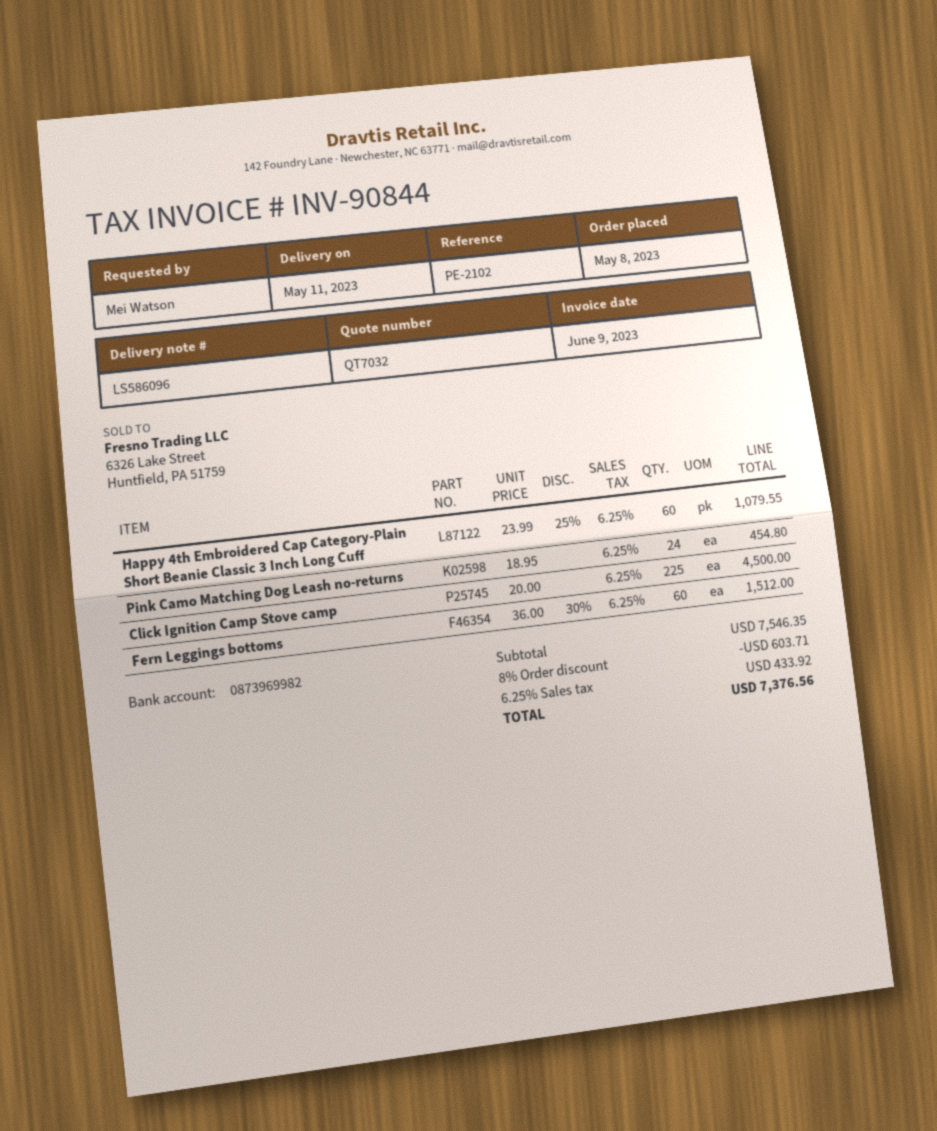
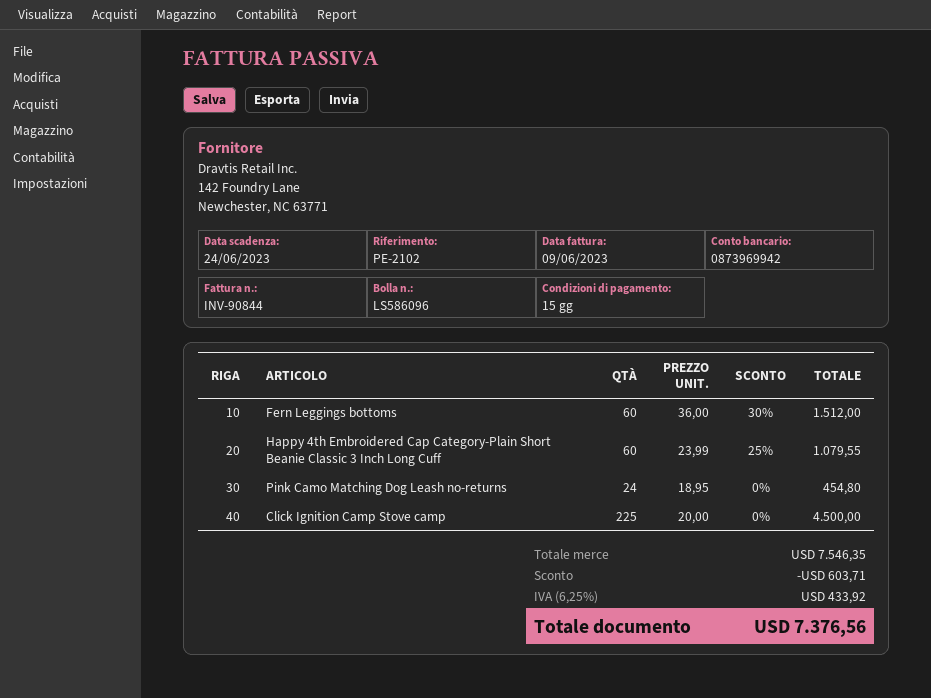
bank account: 0873969982 -> 0873969942

